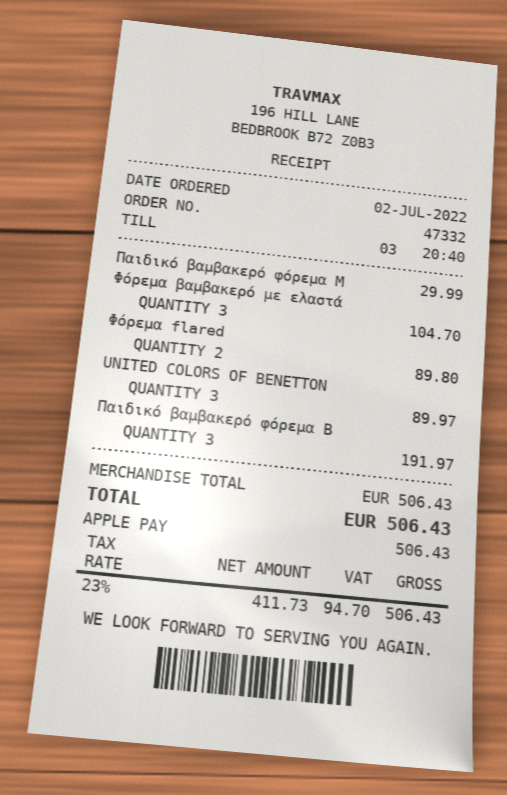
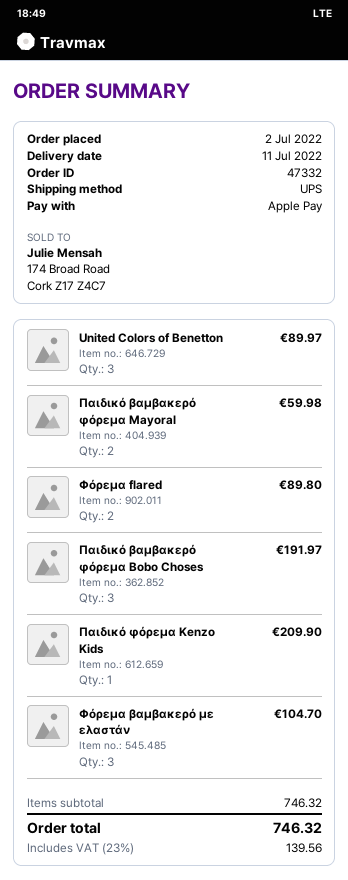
Παιδικό βαμβακερό φόρεμα M: 1 for 29.99 -> 2 for 59.98
Παιδικό φόρεμα Kenzo Kids: none -> 1 for 209.90
subtotal: 506.43 -> 746.32
tax: 23% = 94.70 -> 23% = 139.56
total: 506.43 -> 746.32

